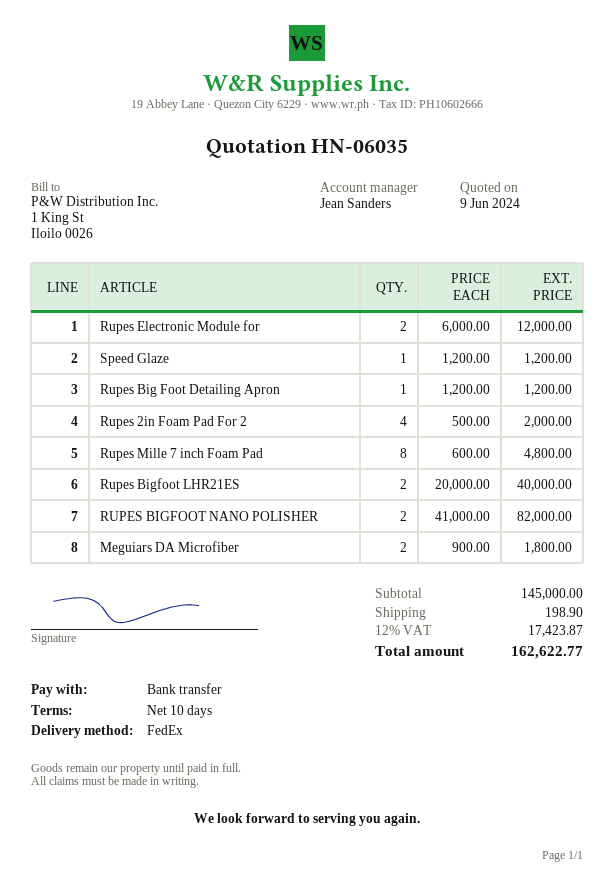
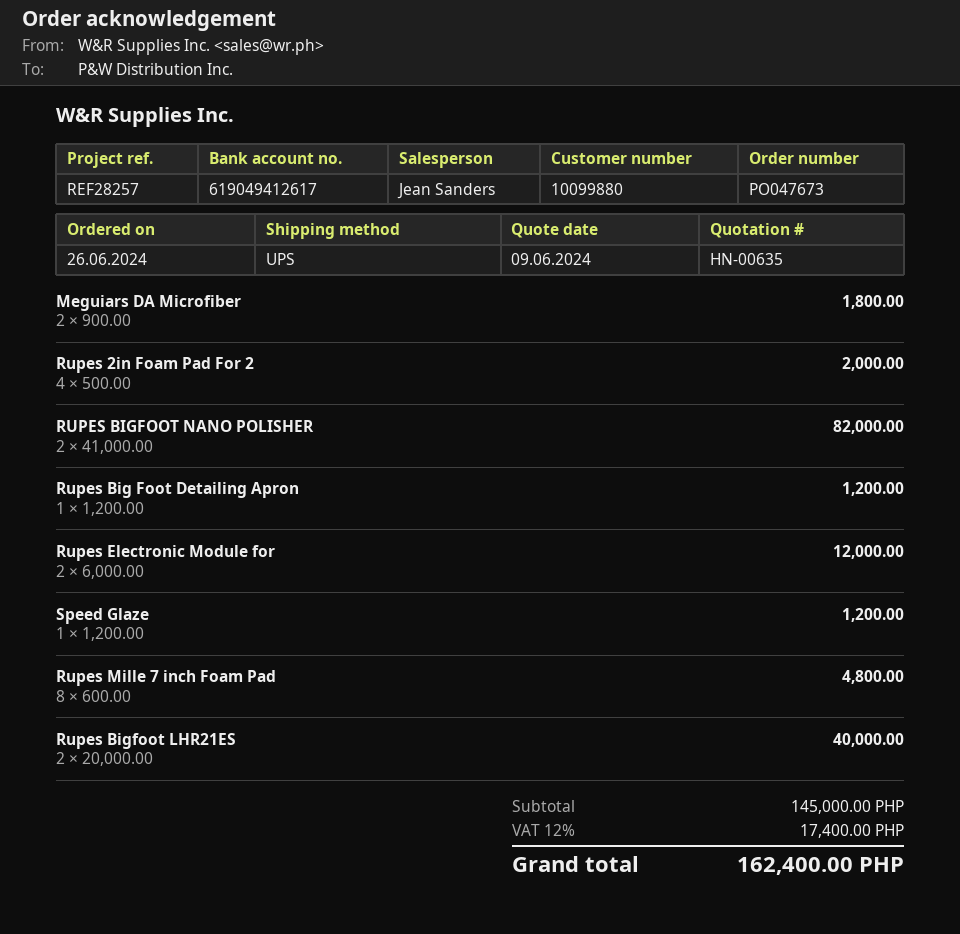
quote number: HN-06035 -> HN-00635
shipping method: FedEx -> UPS
shipping: 198.90 -> none
tax: 12% = 17423.87 -> 12% = 17400.00
total: 162622.77 -> 162400.00

